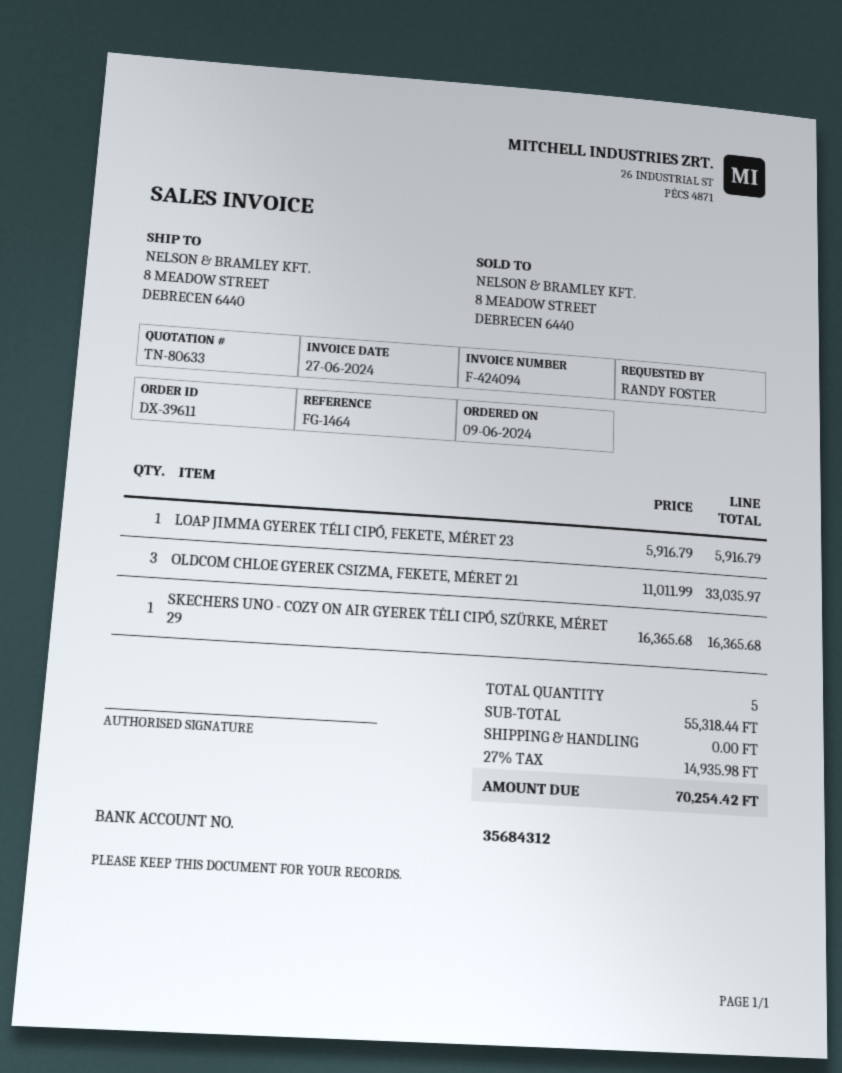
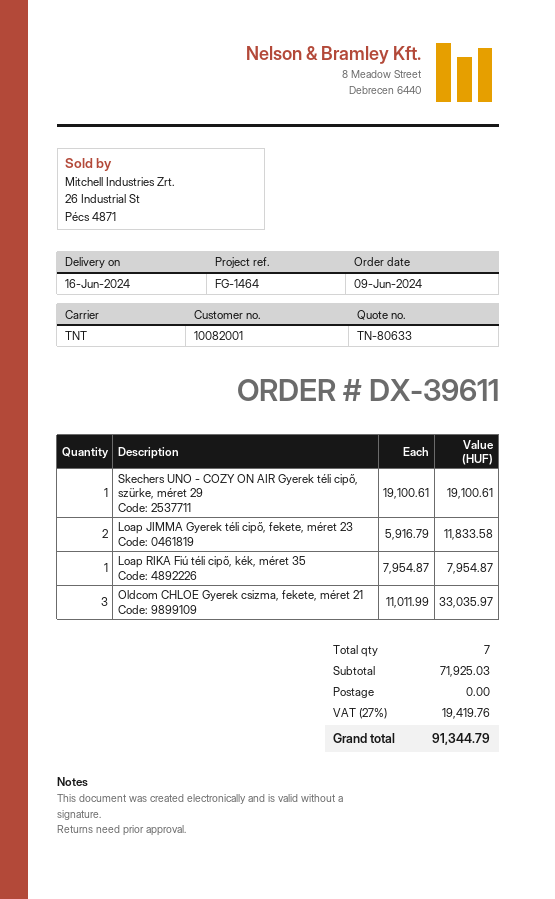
LOAP JIMMA GYEREK TÉLI CIPŐ, FEKETE, MÉRET 23: 1 x 5916.79 = 5916.79 -> 2 x 5916.79 = 11833.58
SKECHERS UNO - COZY ON AIR GYEREK TÉLI CIPŐ, SZÜRKE, MÉRET 29: 1 x 16365.68 = 16365.68 -> 1 x 19100.61 = 19100.61
Loap RIKA Fiú téli cipő, kék, méret 35: none -> 1 x 7954.87 = 7954.87
total quantity: 5 -> 7
subtotal: 55318.44 -> 71925.03
tax: 27% = 14935.98 -> 27% = 19419.76
total: 70254.42 -> 91344.79

